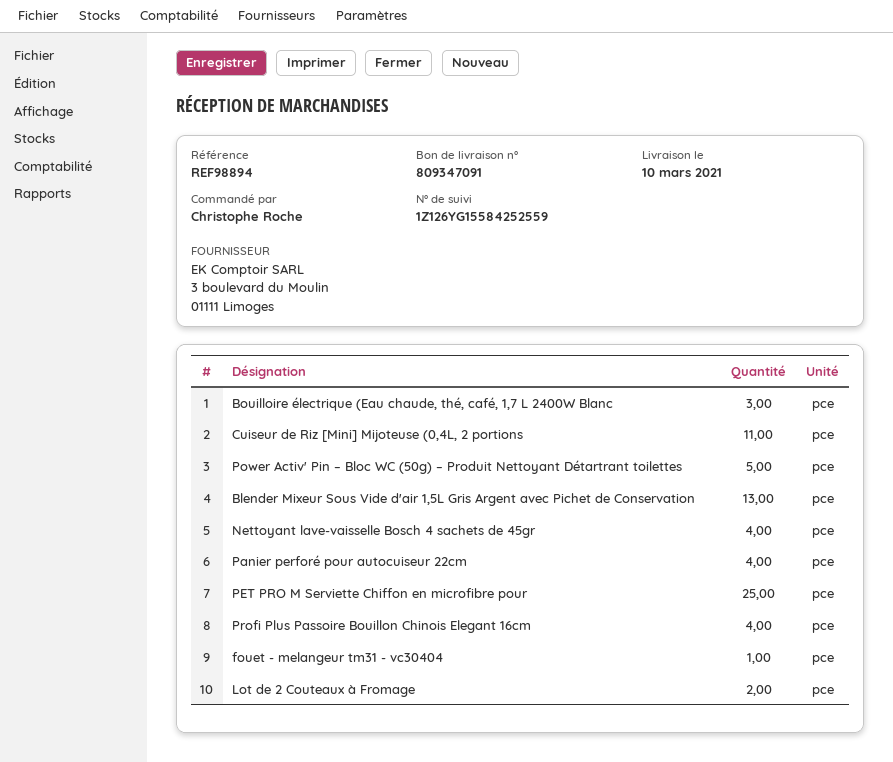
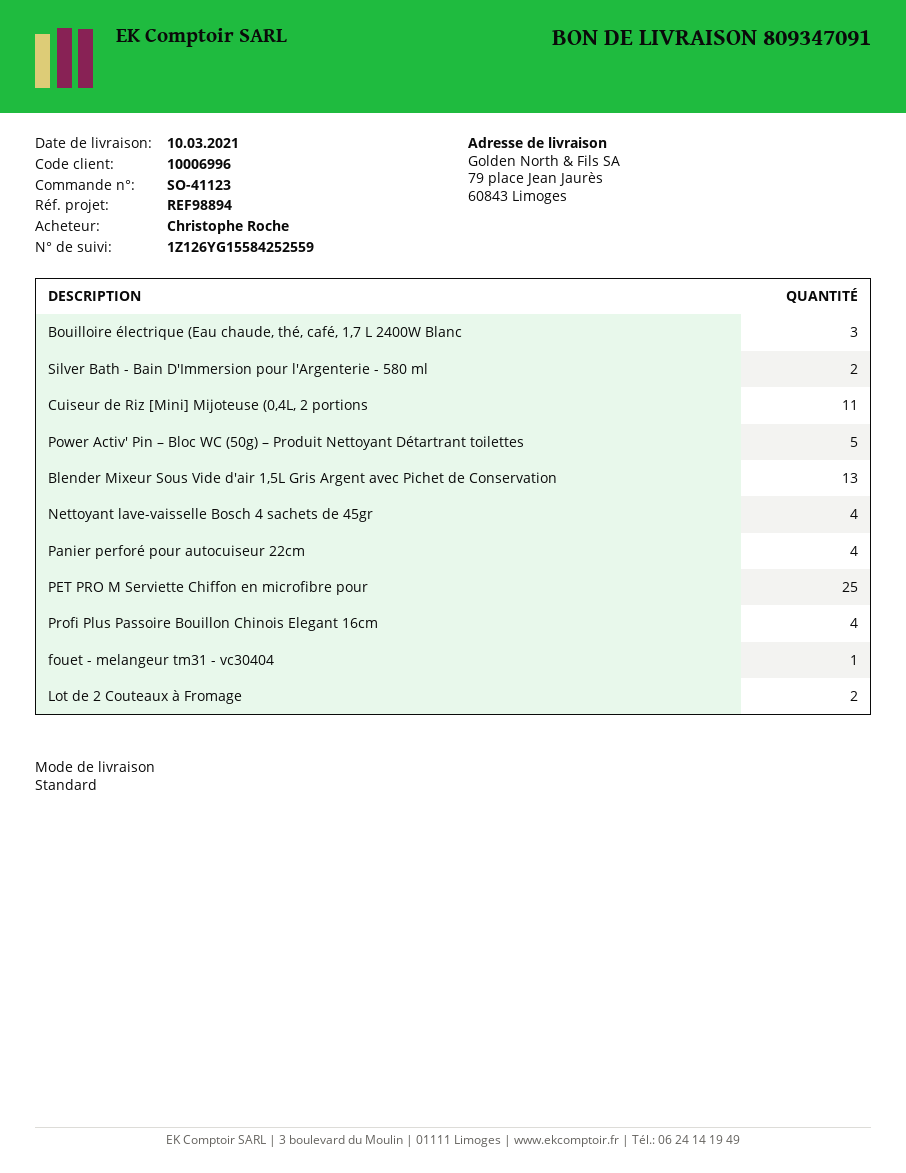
Silver Bath - Bain D'Immersion pour l'Argenterie - 580 ml: none -> 2

